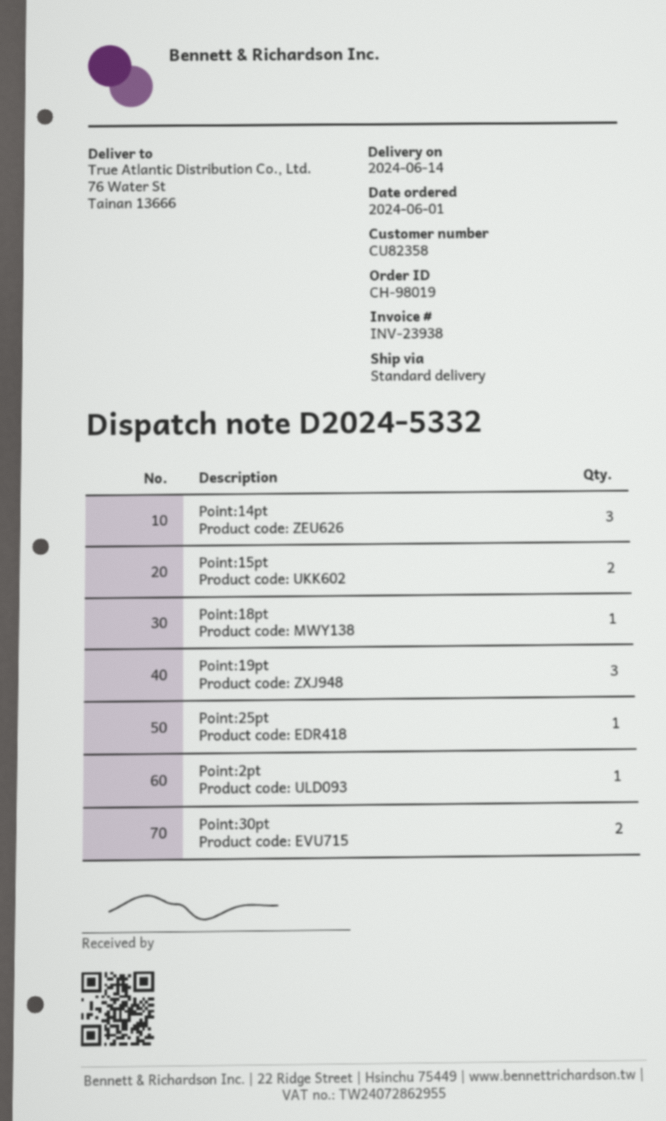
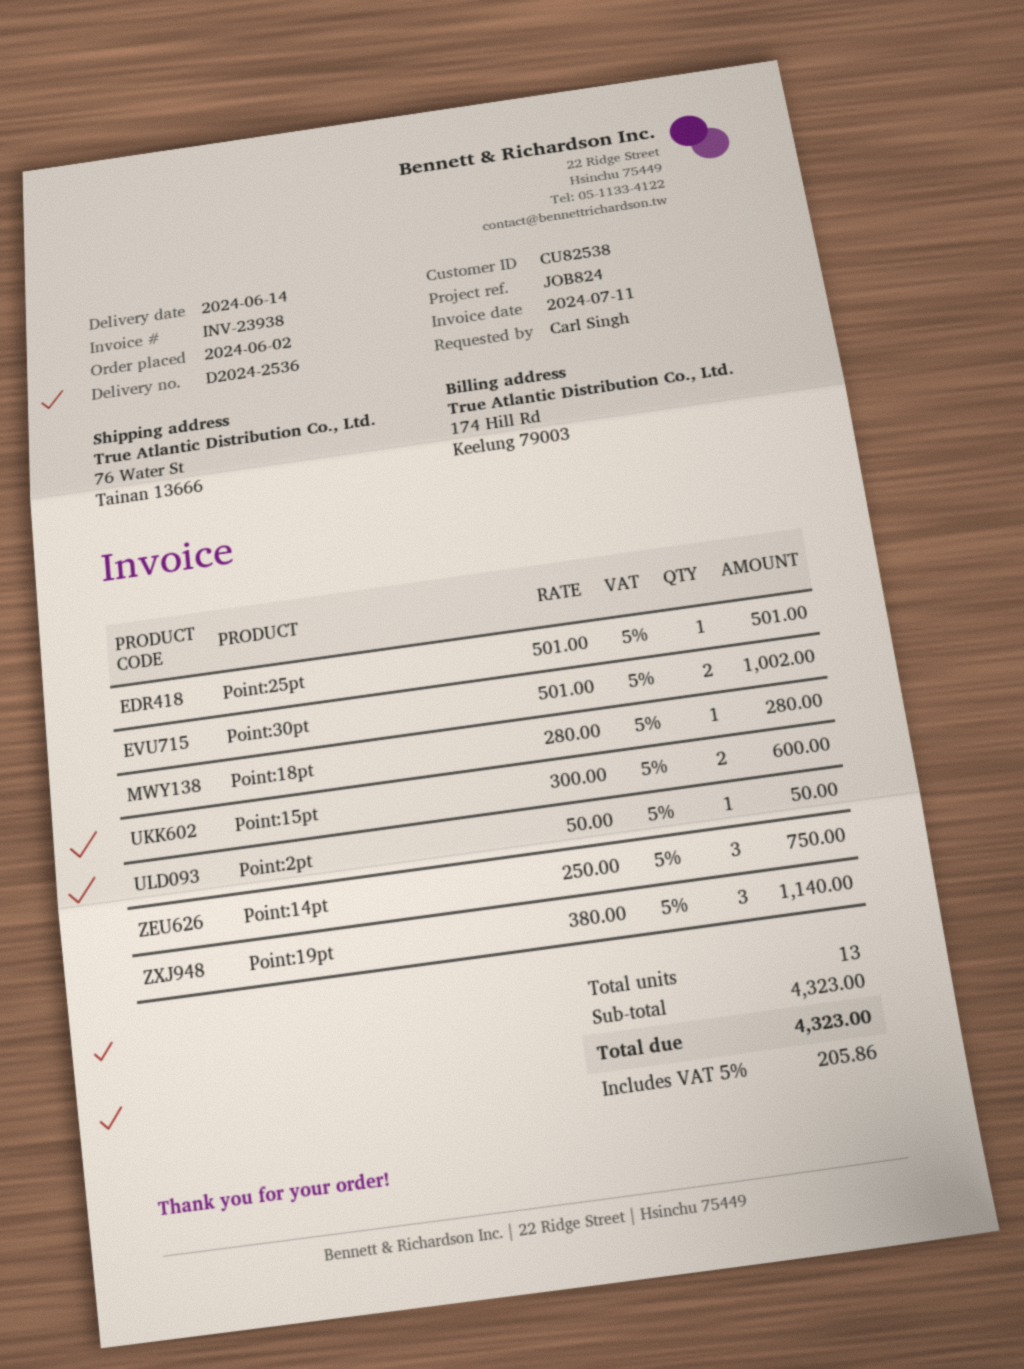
order date: 2024-06-01 -> 2024-06-02
delivery note number: D2024-5332 -> D2024-2536
customer number: CU82358 -> CU82538

